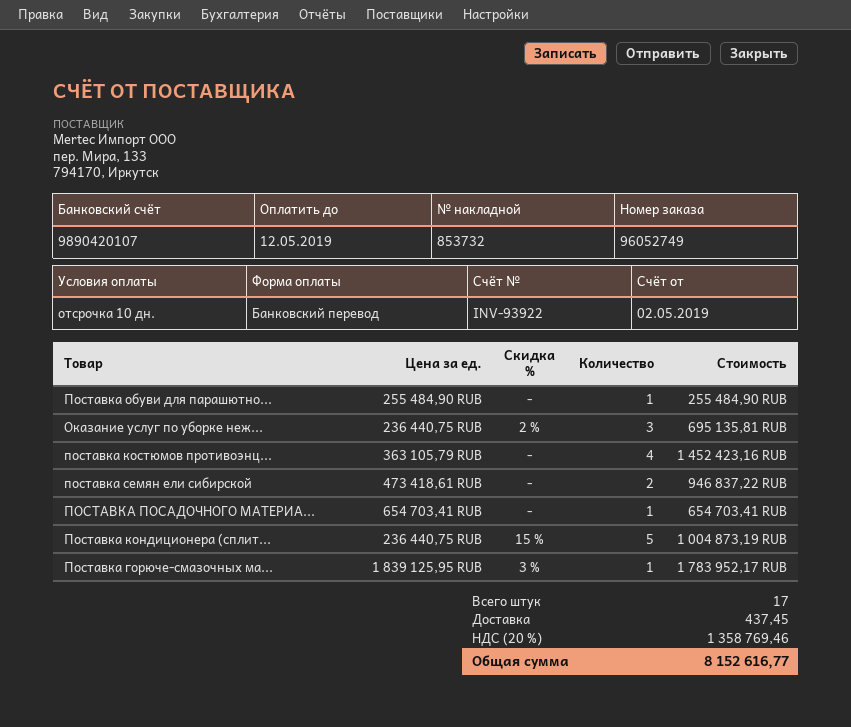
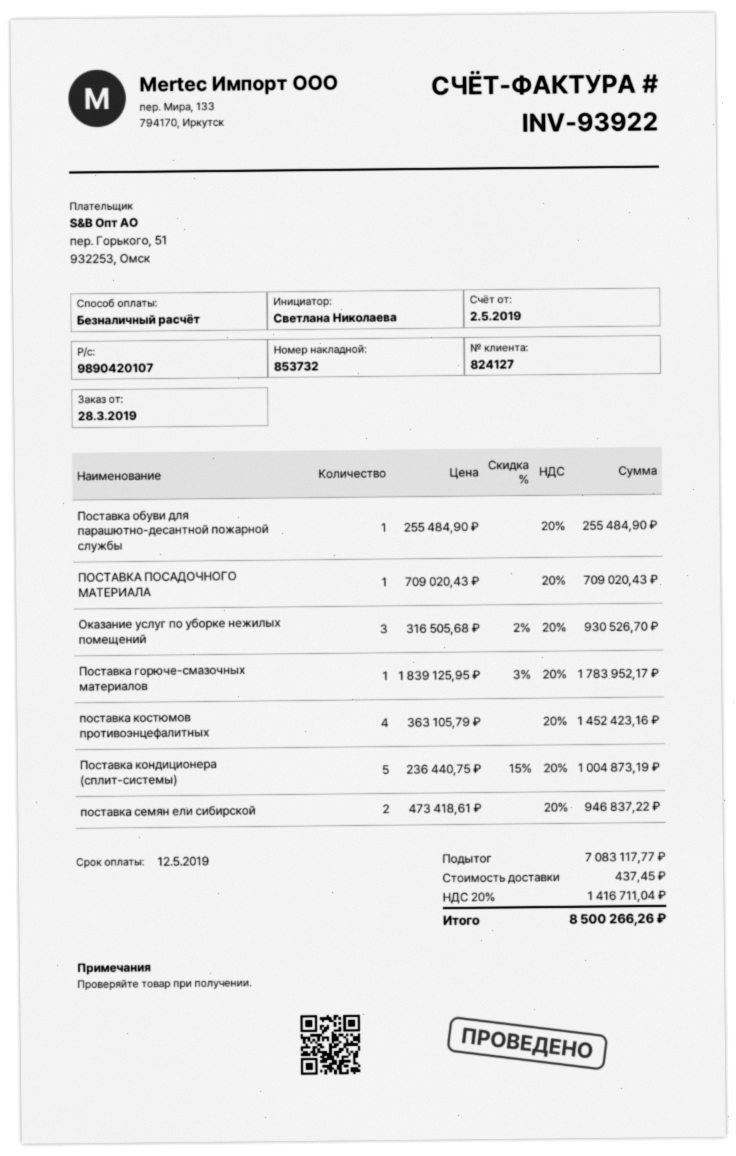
Оказание услуг по уборке неж...: 3 x 236440.75 - 2% = 695135.81 -> 3 x 316505.68 - 2% = 930526.70
ПОСТАВКА ПОСАДОЧНОГО МАТЕРИА...: 1 x 654703.41 = 654703.41 -> 1 x 709020.43 = 709020.43
tax: 20% = 1358769.46 -> 20% = 1416711.04
total: 8152616.77 -> 8500266.26

